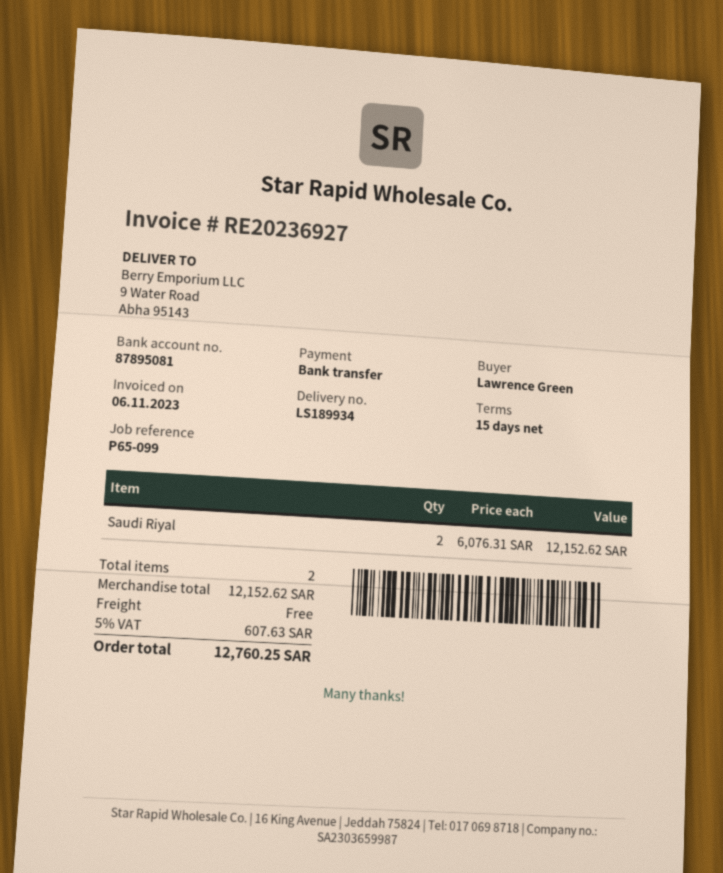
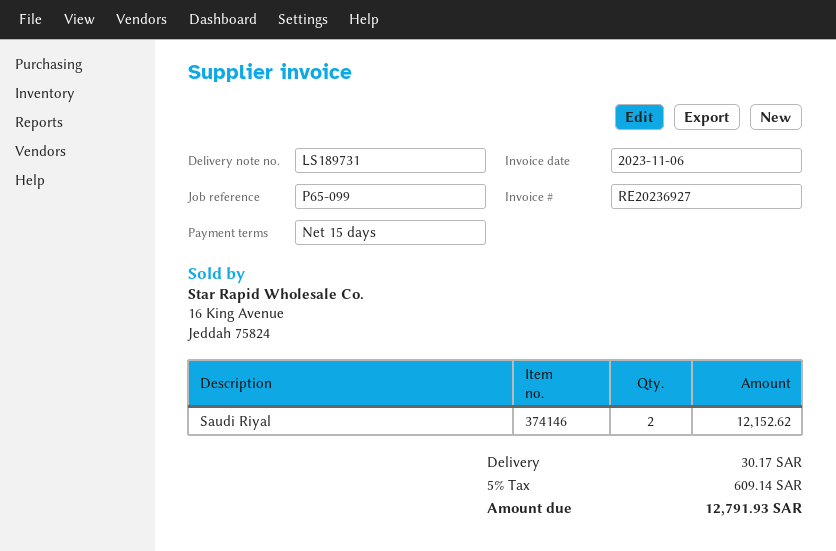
delivery note number: LS189934 -> LS189731
shipping: 0.00 -> 30.17
tax: 5% = 607.63 -> 5% = 609.14
total: 12760.25 -> 12791.93

